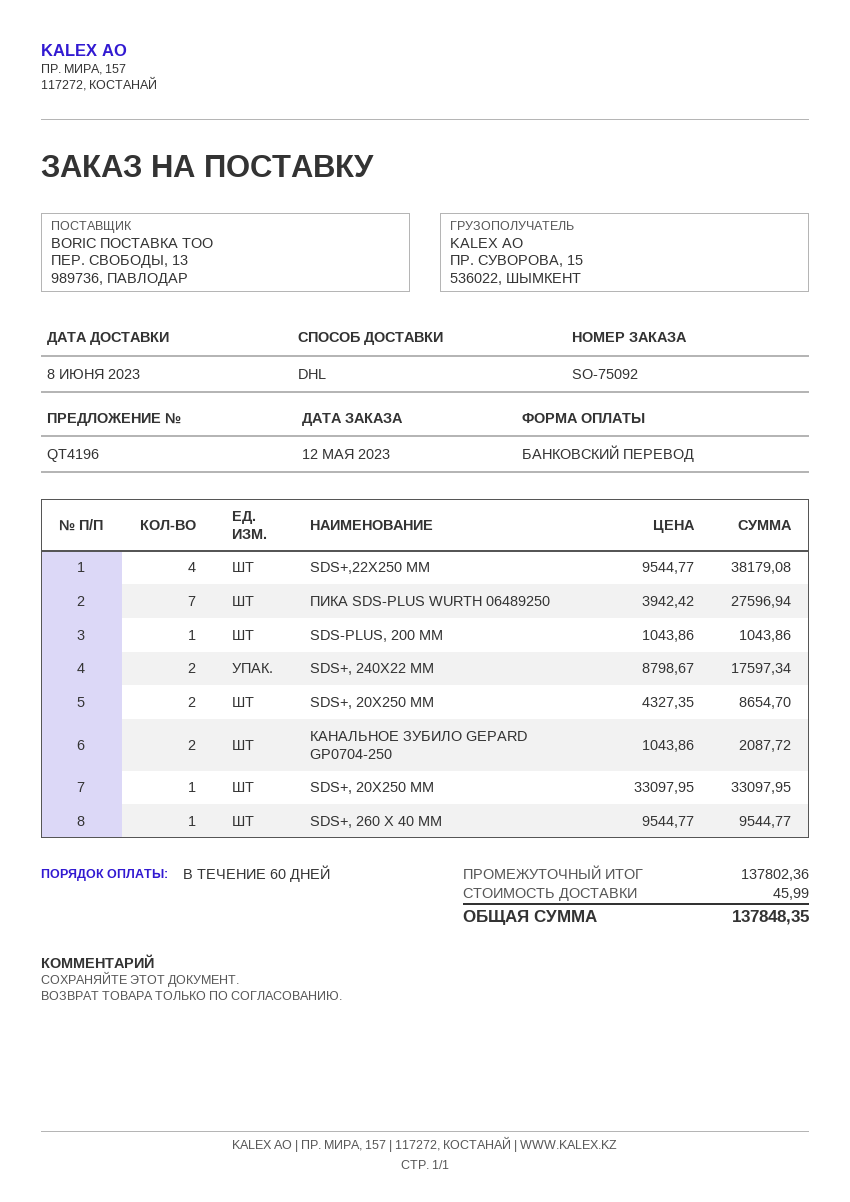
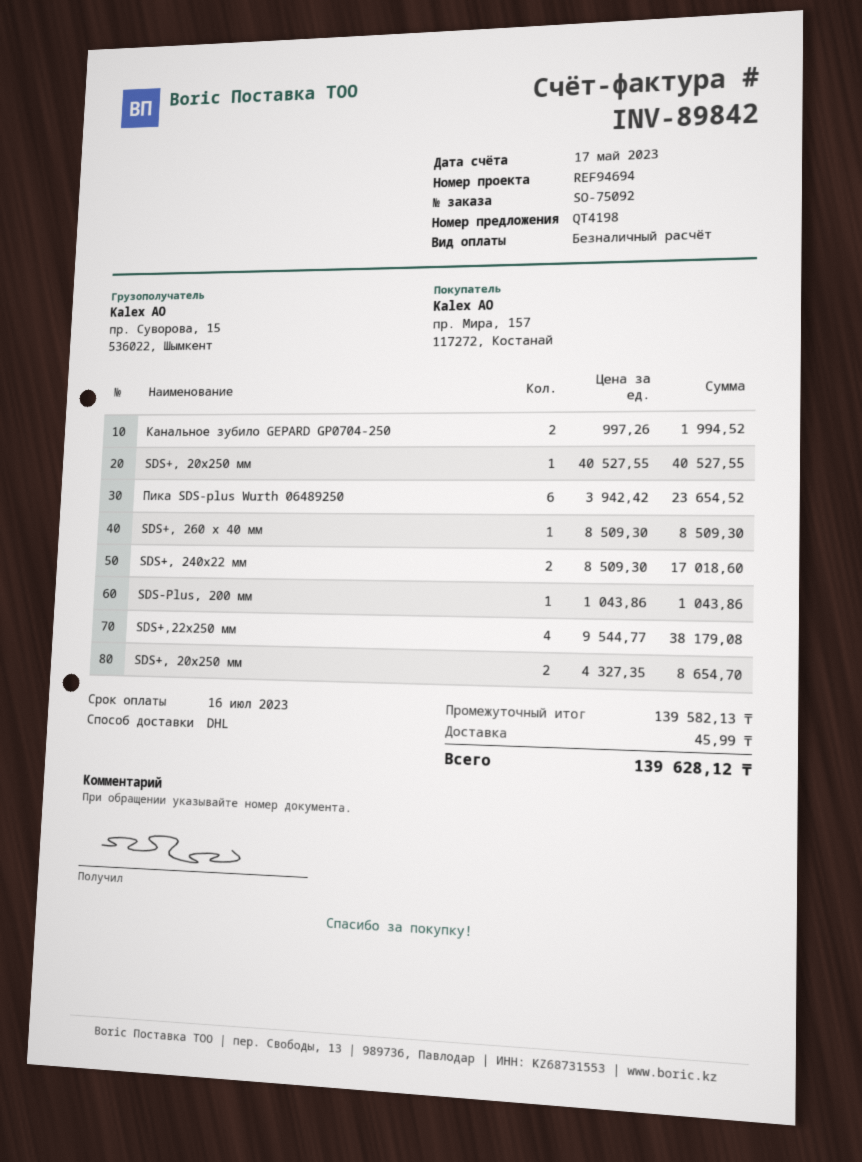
quote number: QT4196 -> QT4198
ПИКА SDS-PLUS WURTH 06489250: 7 x 3942.42 = 27596.94 -> 6 x 3942.42 = 23654.52
SDS+, 240X22 ММ: 2 x 8798.67 = 17597.34 -> 2 x 8509.30 = 17018.60
КАНАЛЬНОЕ ЗУБИЛО GEPARD GP0704-250: 2 x 1043.86 = 2087.72 -> 2 x 997.26 = 1994.52
SDS+, 20X250 ММ: 1 x 33097.95 = 33097.95 -> 1 x 40527.55 = 40527.55
SDS+, 260 X 40 ММ: 1 x 9544.77 = 9544.77 -> 1 x 8509.30 = 8509.30
subtotal: 137802.36 -> 139582.13
total: 137848.35 -> 139628.12

